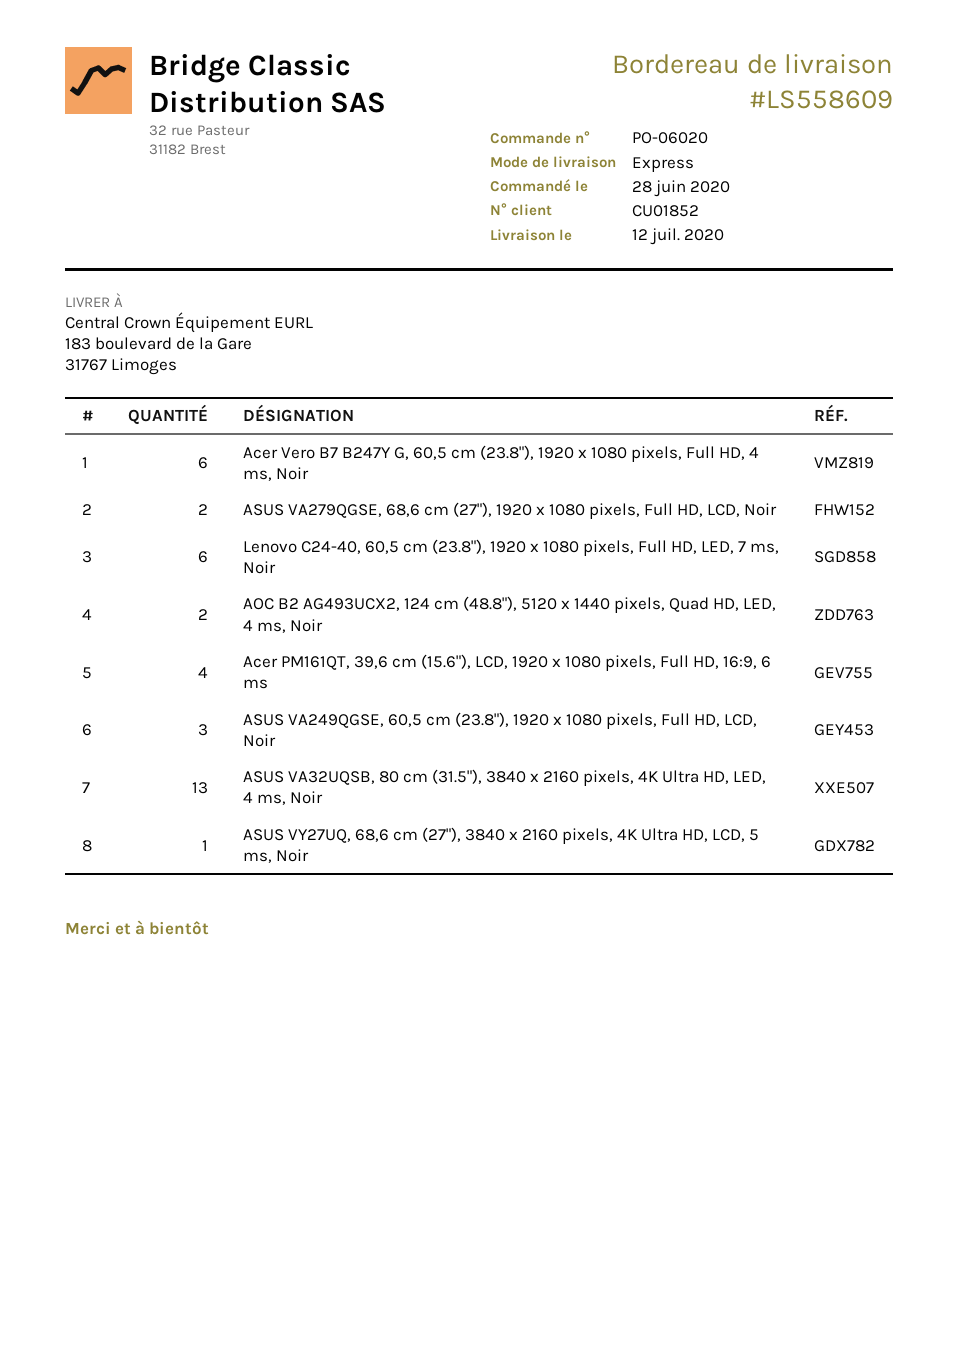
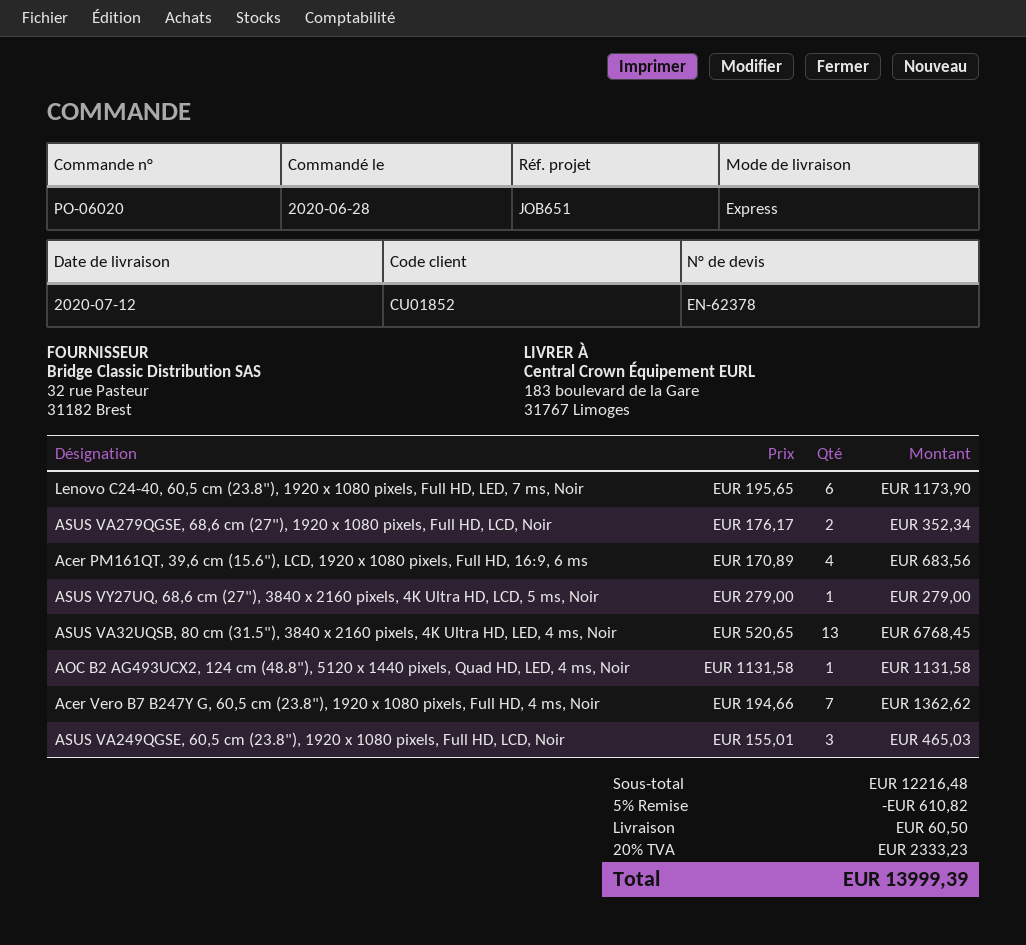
Acer Vero B7 B247Y G, 60,5 cm (23.8"), 1920 x 1080 pixels, Full HD, 4 ms, Noir: 6 -> 7
AOC B2 AG493UCX2, 124 cm (48.8"), 5120 x 1440 pixels, Quad HD, LED, 4 ms, Noir: 2 -> 1

